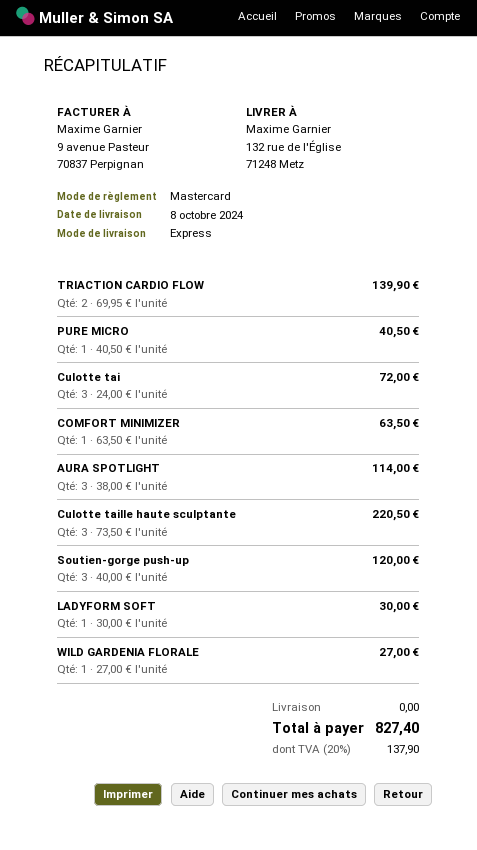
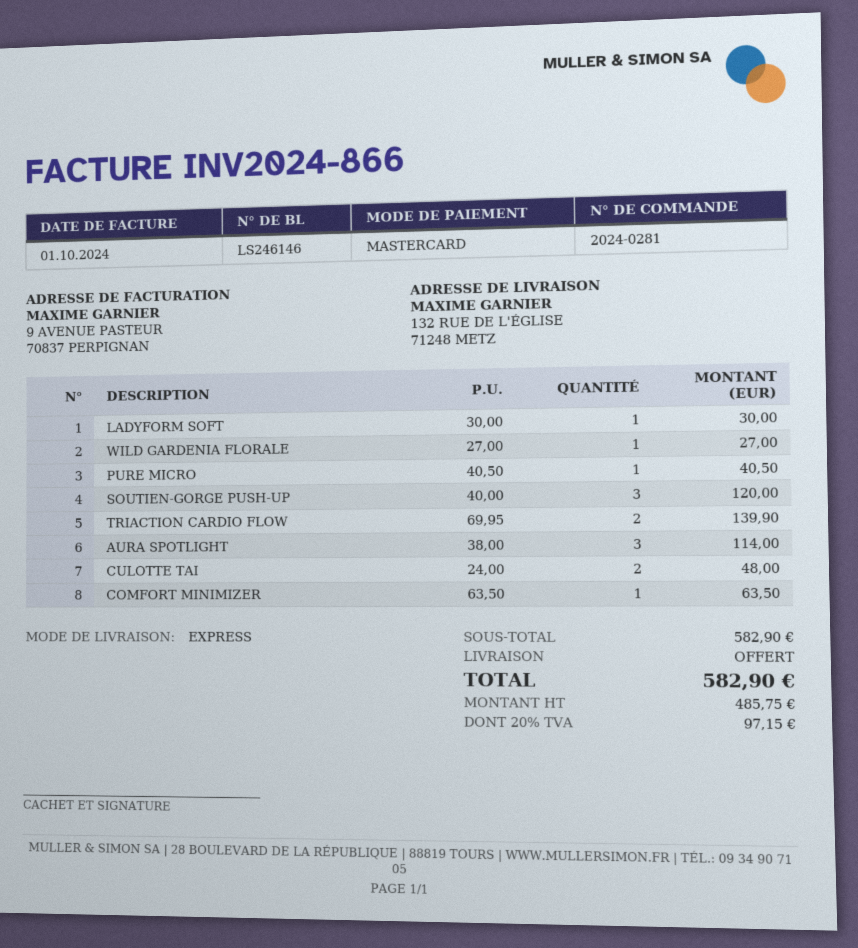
Culotte tai: 3 x 24.00 = 72.00 -> 2 x 24.00 = 48.00
Culotte taille haute sculptante: 3 x 73.50 = 220.50 -> none
tax: 20% = 137.90 -> 20% = 97.15
total: 827.40 -> 582.90

